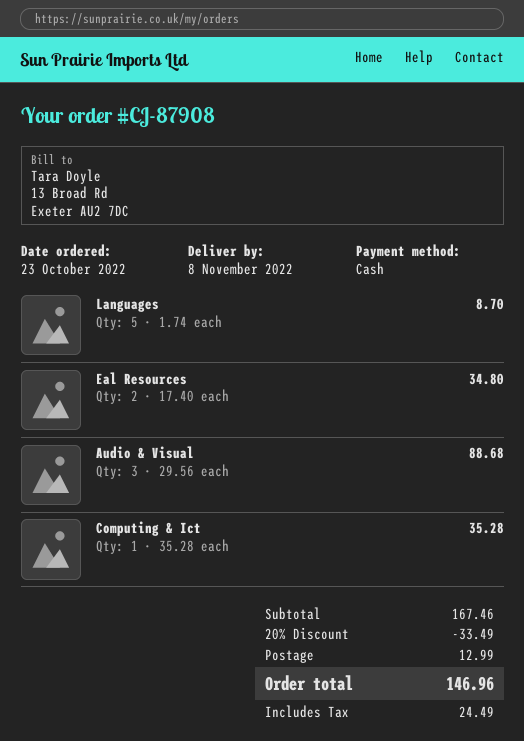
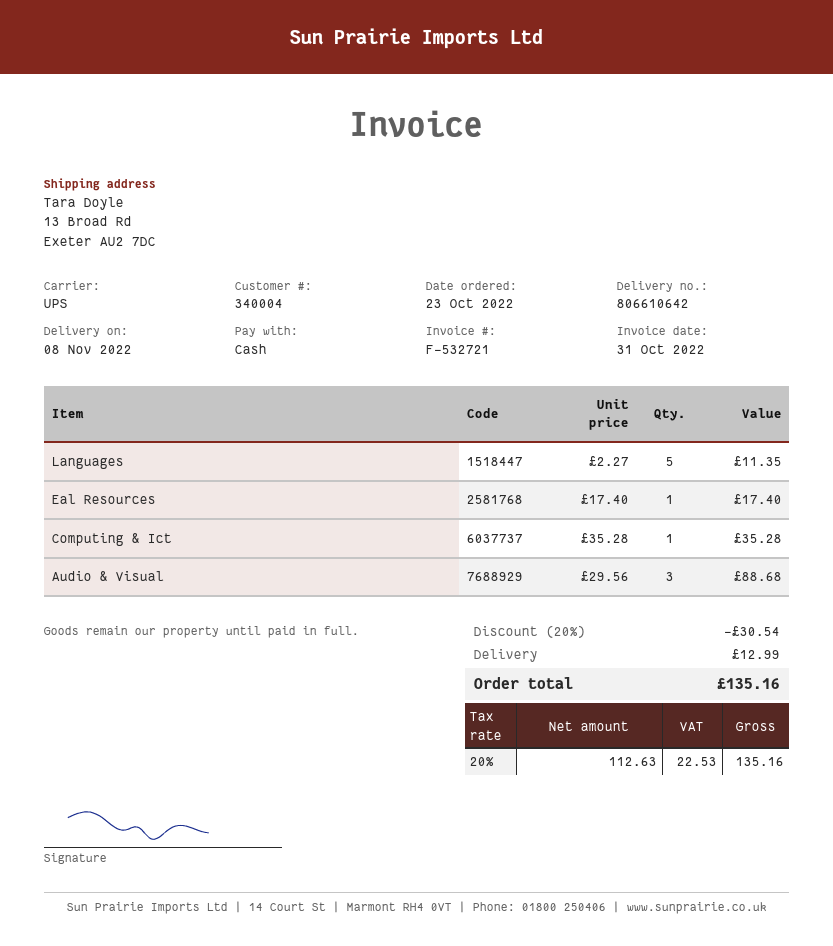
Languages: 5 x 1.74 = 8.70 -> 5 x 2.27 = 11.35
Eal Resources: 2 x 17.40 = 34.80 -> 1 x 17.40 = 17.40
discount: 20% = 33.49 -> 20% = 30.54
tax: 24.49 -> 22.53
total: 146.96 -> 135.16

